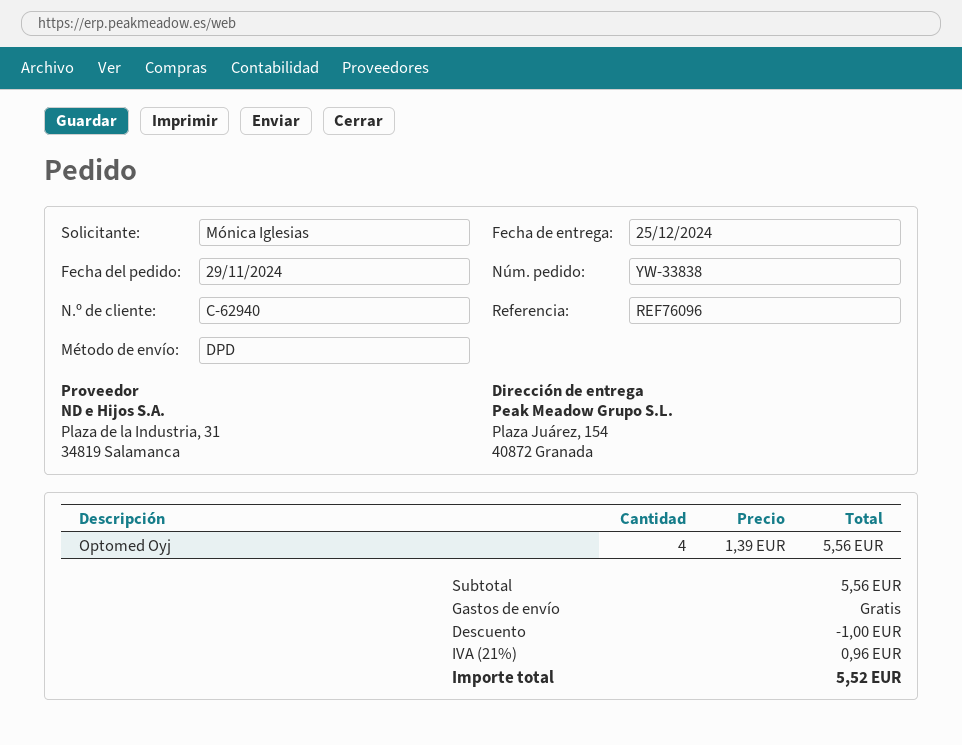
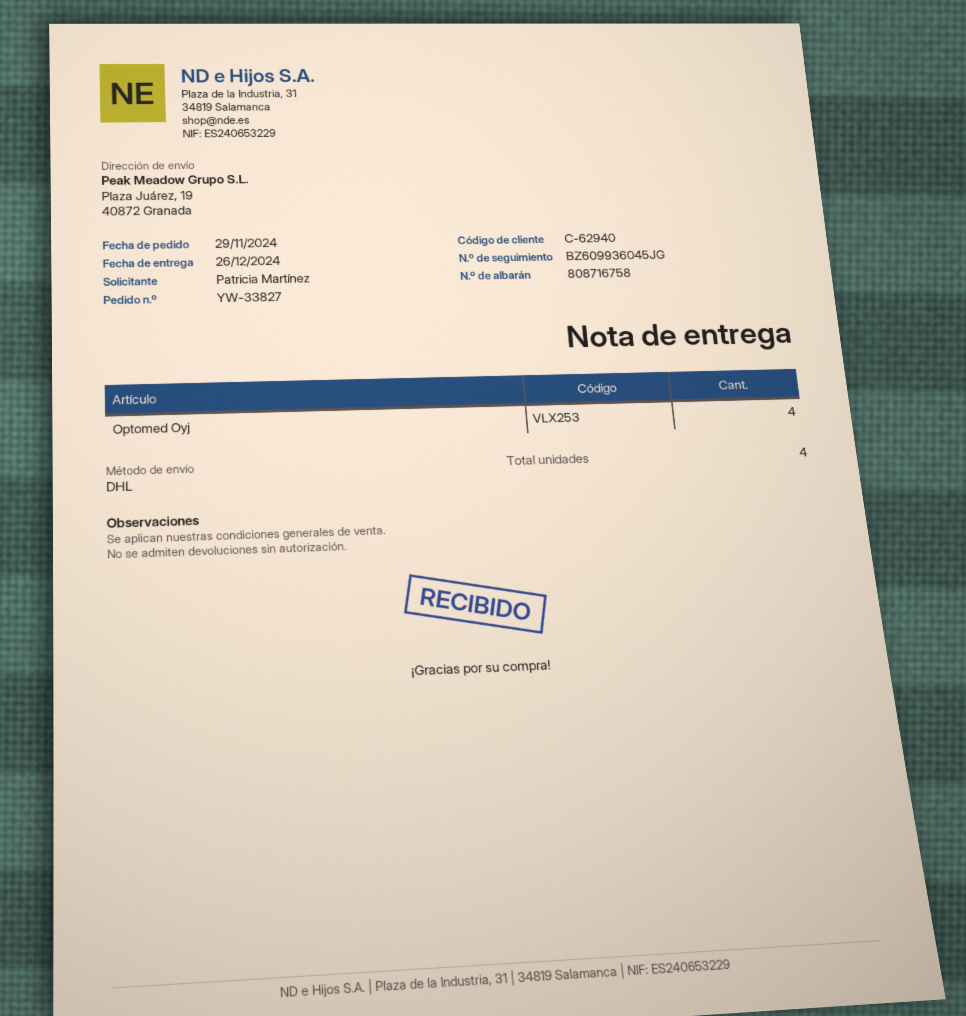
order number: YW-33838 -> YW-33827
delivery date: 2024-12-25 -> 2024-12-26
ordered by: Mónica Iglesias -> Patricia Martínez
shipping method: DPD -> DHL
ship to: Plaza Juárez, 154, 40872 Granada -> Plaza Juárez, 19, 40872 Granada

